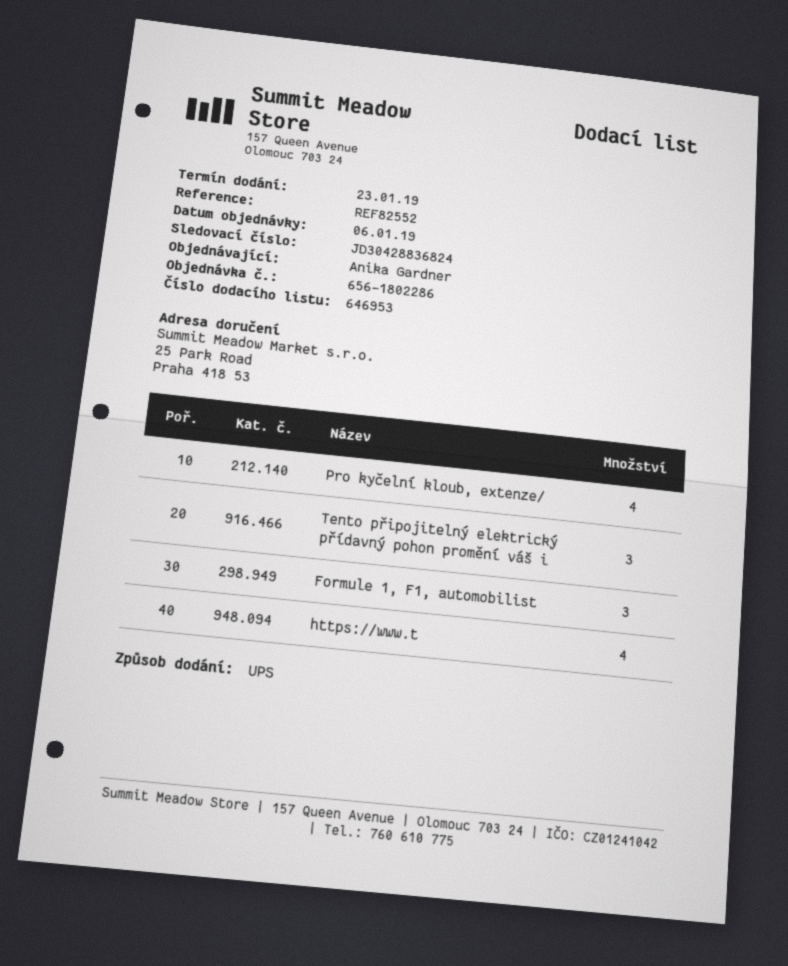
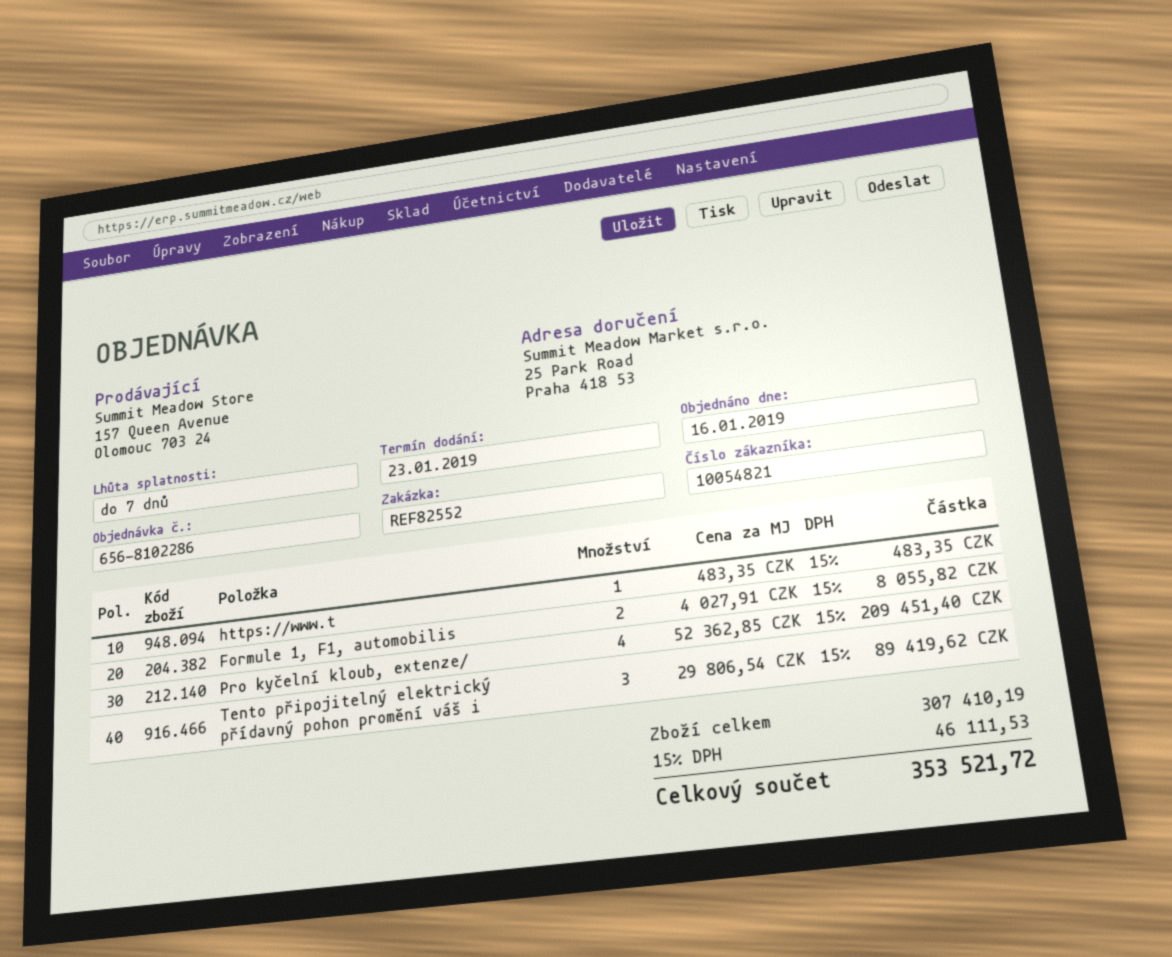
order number: 656-1802286 -> 656-8102286
order date: 2019-01-06 -> 2019-01-16
Formule 1, F1, automobilist: 3 -> none
https://www.t: 4 -> 1
Formule 1, F1, automobilis: none -> 2

